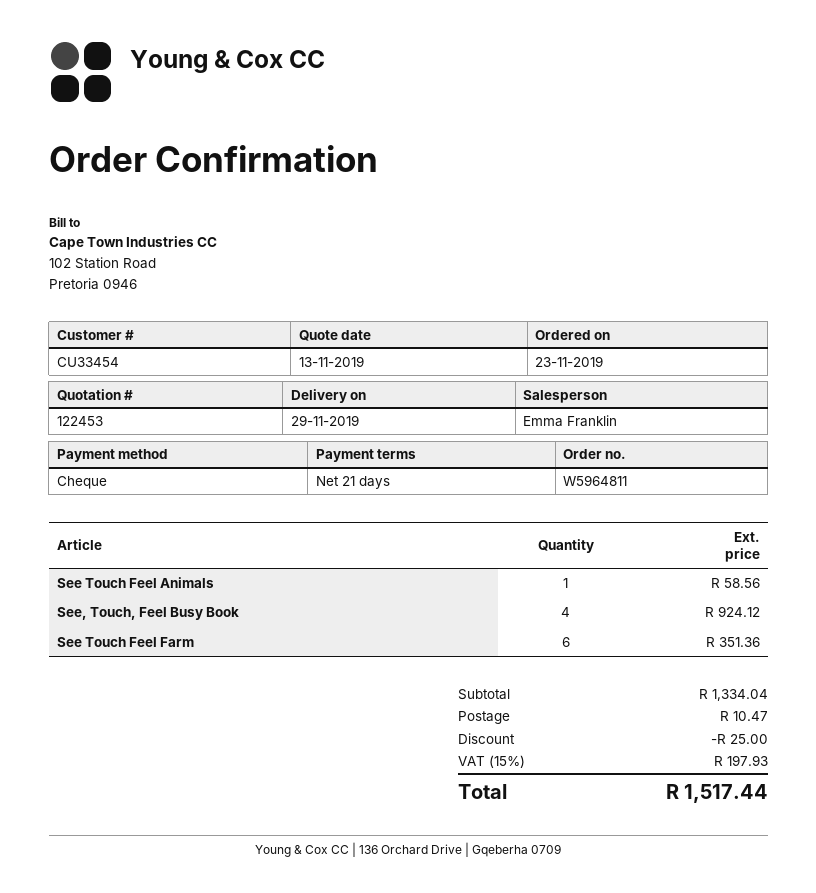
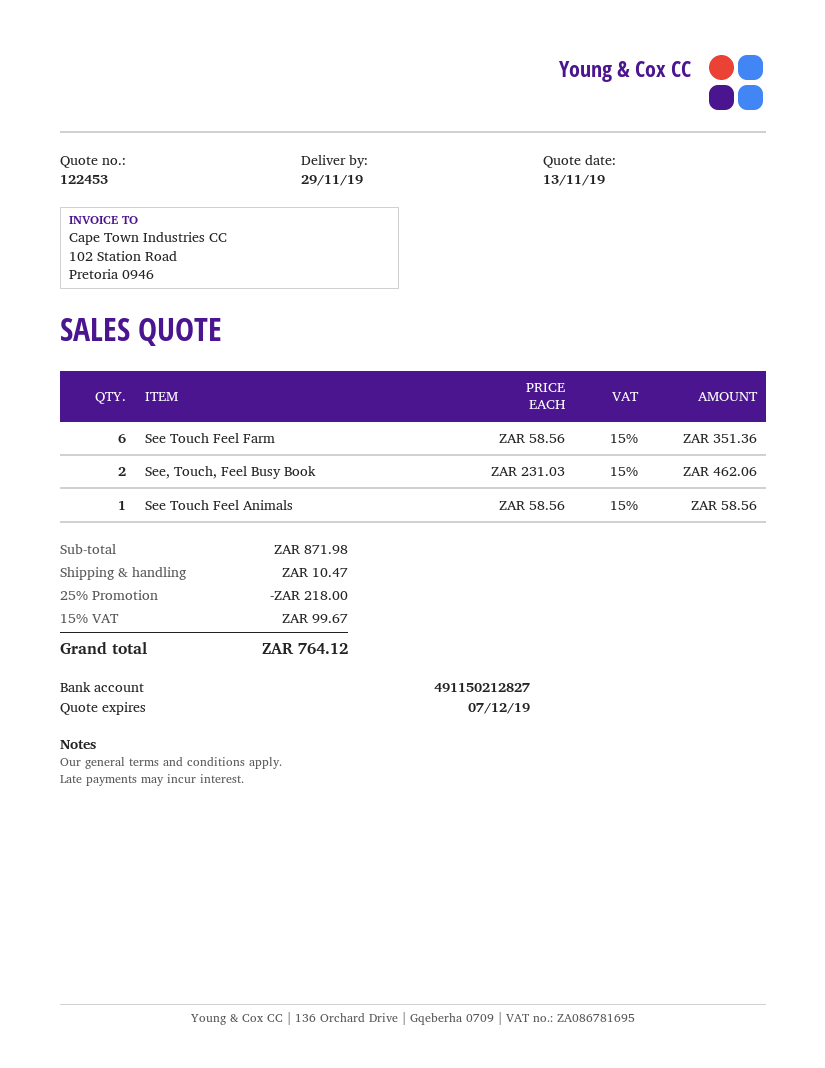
See, Touch, Feel Busy Book: 4 for 924.12 -> 2 for 462.06
subtotal: 1334.04 -> 871.98
discount: 25.00 -> 218.00
tax: 15% = 197.93 -> 15% = 99.67
total: 1517.44 -> 764.12

